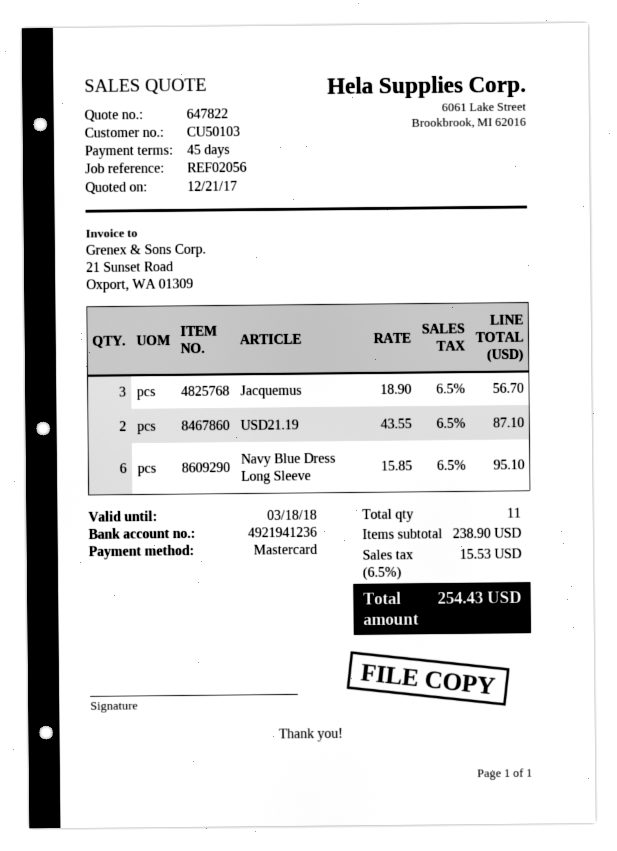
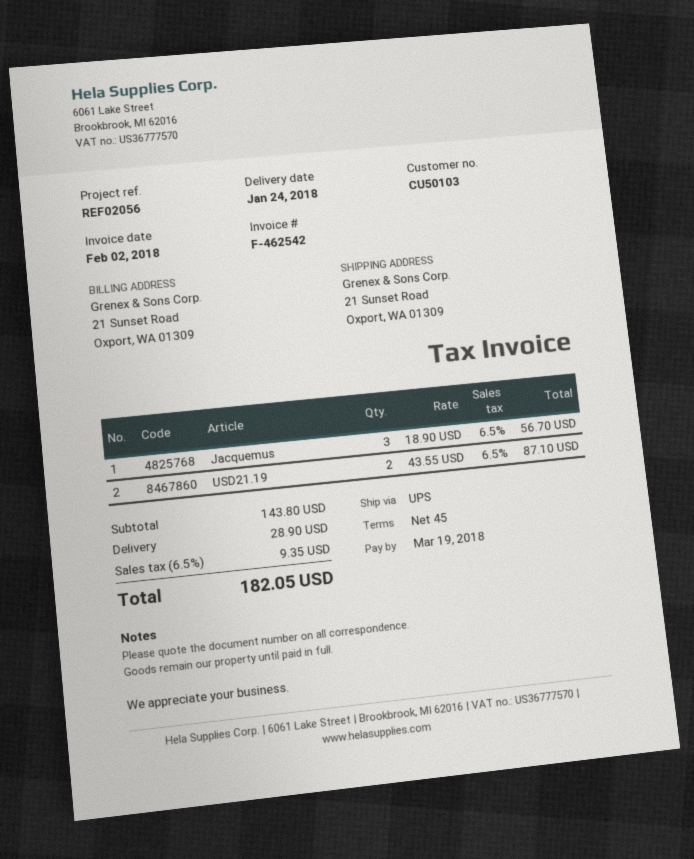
Navy Blue Dress Long Sleeve: 6 x 15.85 = 95.10 -> none
subtotal: 238.90 -> 143.80
shipping: none -> 28.90
tax: 6.5% = 15.53 -> 6.5% = 9.35
total: 254.43 -> 182.05

